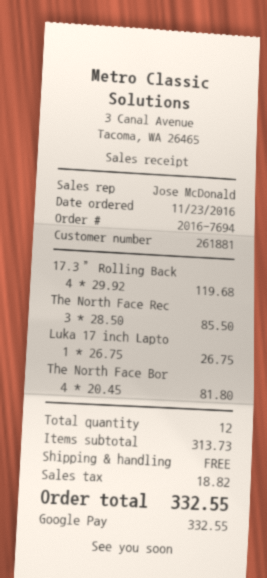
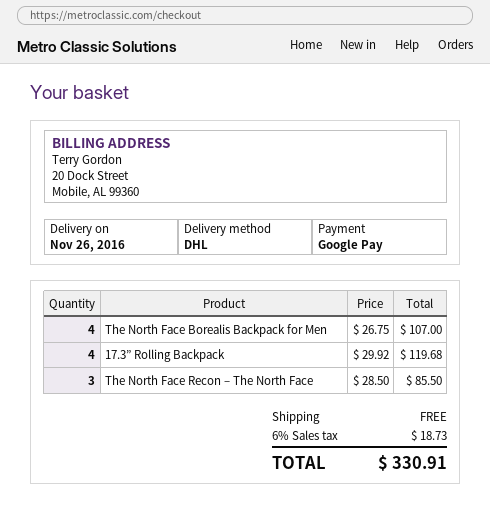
Luka 17 inch Lapto: 1 x 26.75 = 26.75 -> none
The North Face Bor: 4 x 20.45 = 81.80 -> 4 x 26.75 = 107.00
tax: 18.82 -> 18.73
total: 332.55 -> 330.91

